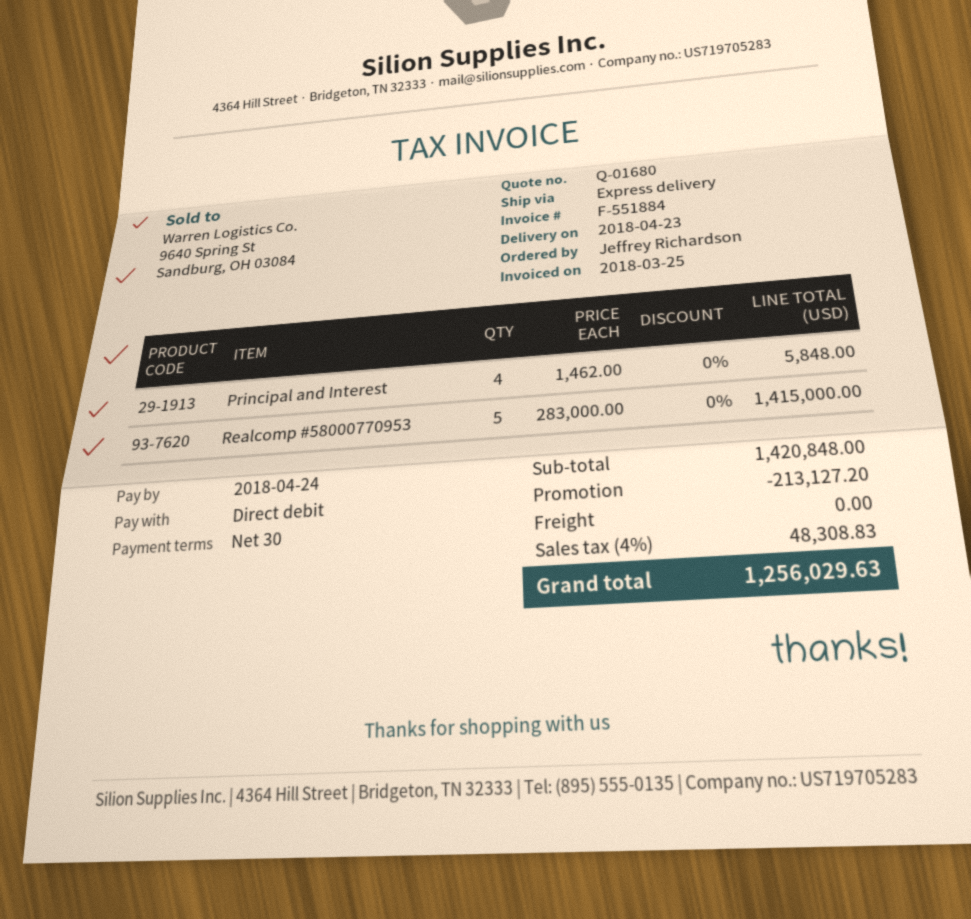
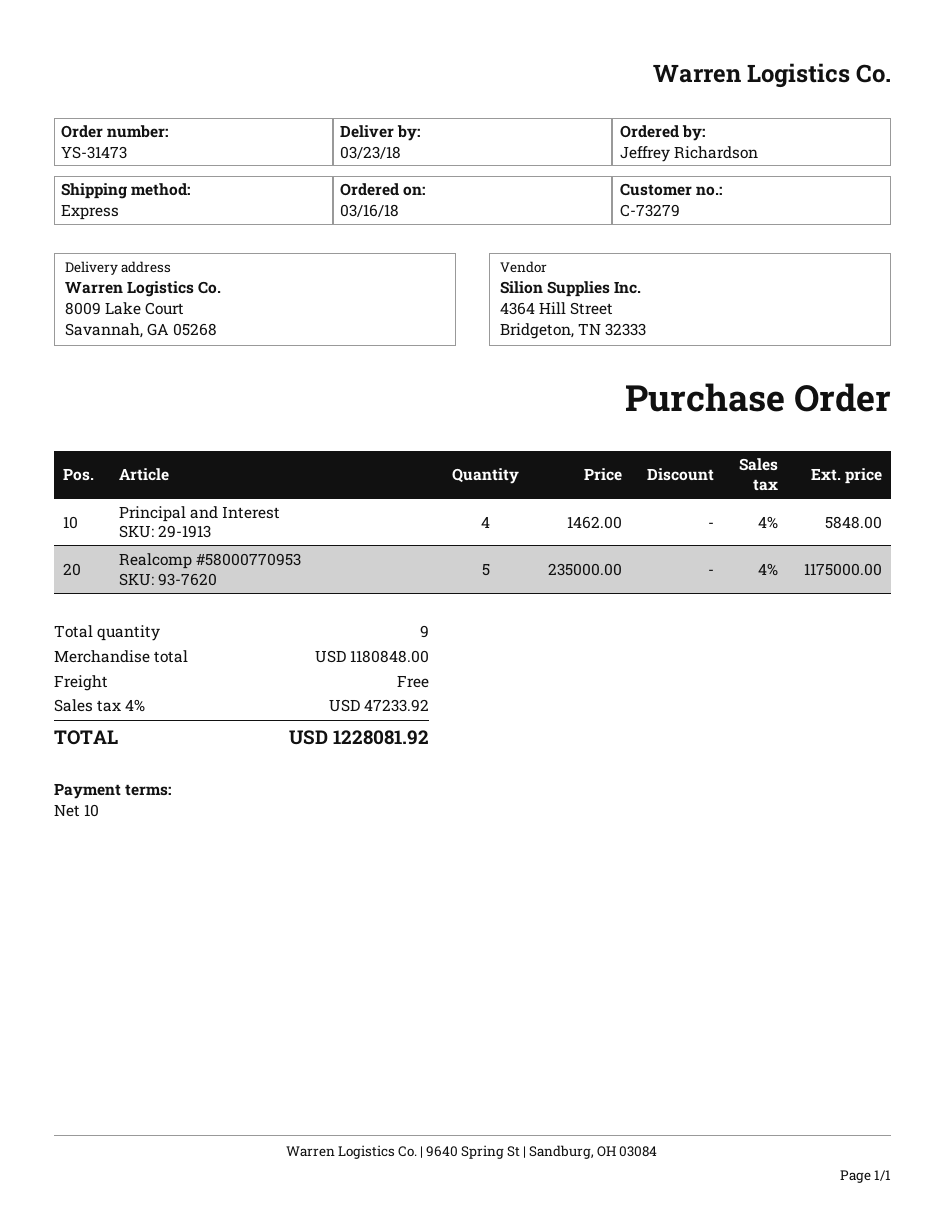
delivery date: 2018-04-23 -> 2018-03-23
payment terms: 30 days -> 10 days
Realcomp #58000770953: 5 x 283000.00 = 1415000.00 -> 5 x 235000.00 = 1175000.00
subtotal: 1420848.00 -> 1180848.00
discount: 213127.20 -> none
tax: 4% = 48308.83 -> 4% = 47233.92
total: 1256029.63 -> 1228081.92

